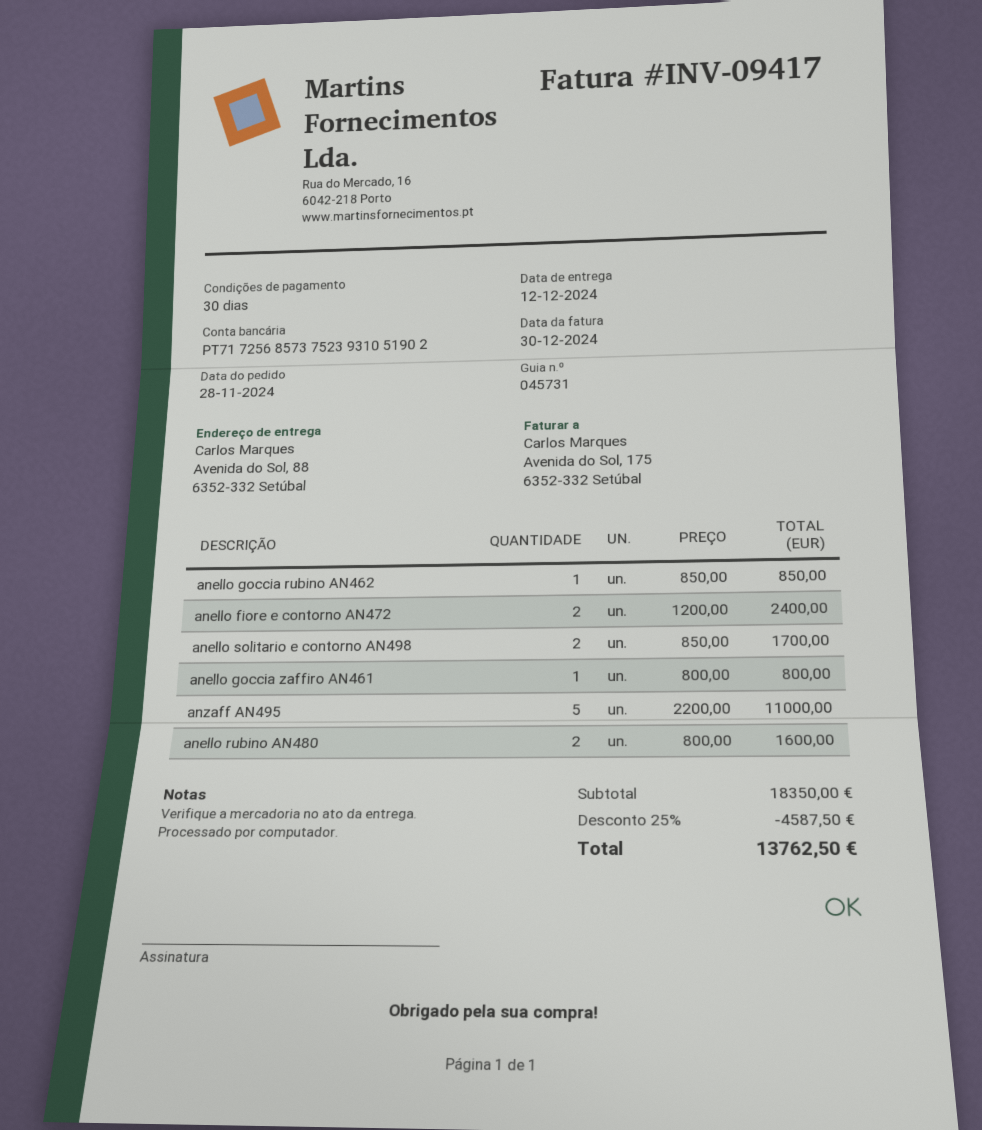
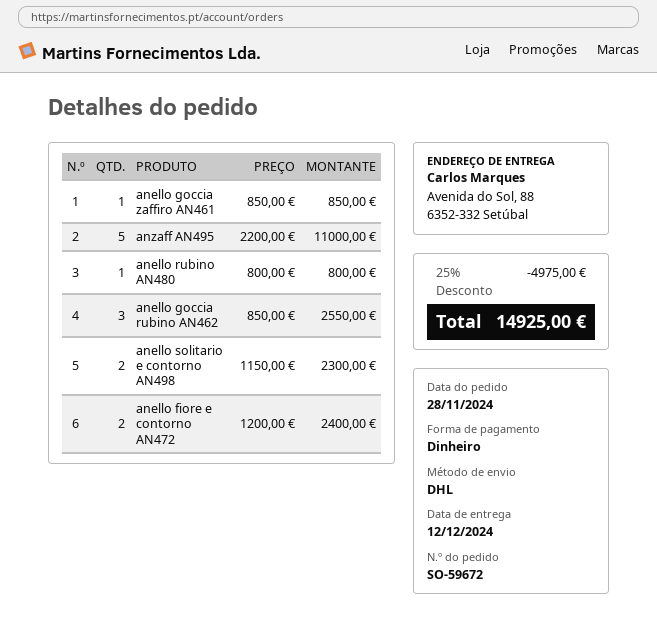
anello goccia rubino AN462: 1 x 850.00 = 850.00 -> 3 x 850.00 = 2550.00
anello solitario e contorno AN498: 2 x 850.00 = 1700.00 -> 2 x 1150.00 = 2300.00
anello goccia zaffiro AN461: 1 x 800.00 = 800.00 -> 1 x 850.00 = 850.00
anello rubino AN480: 2 x 800.00 = 1600.00 -> 1 x 800.00 = 800.00
discount: 25% = 4587.50 -> 25% = 4975.00
total: 13762.50 -> 14925.00

